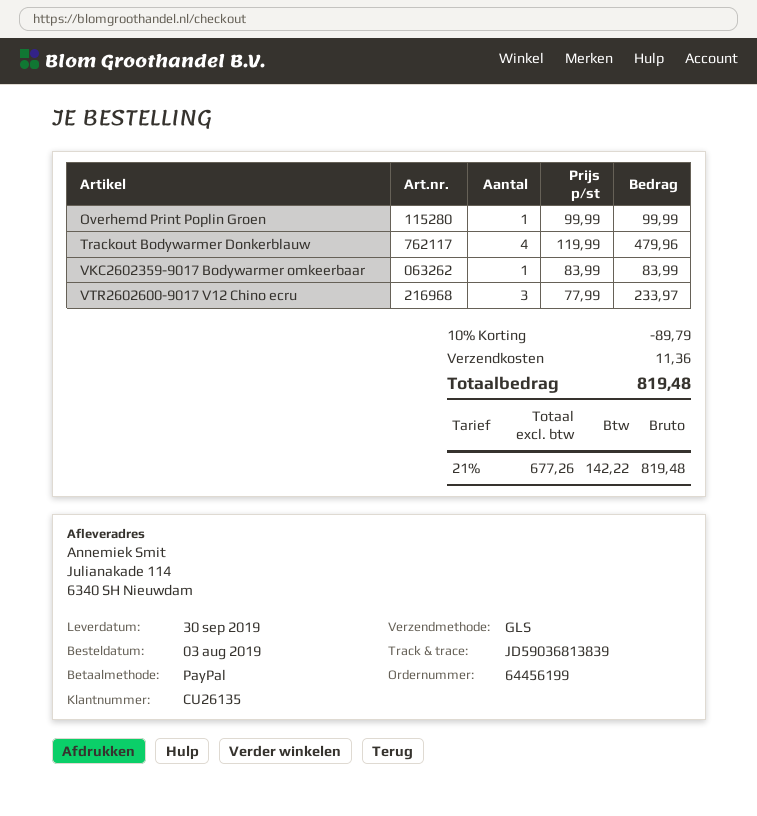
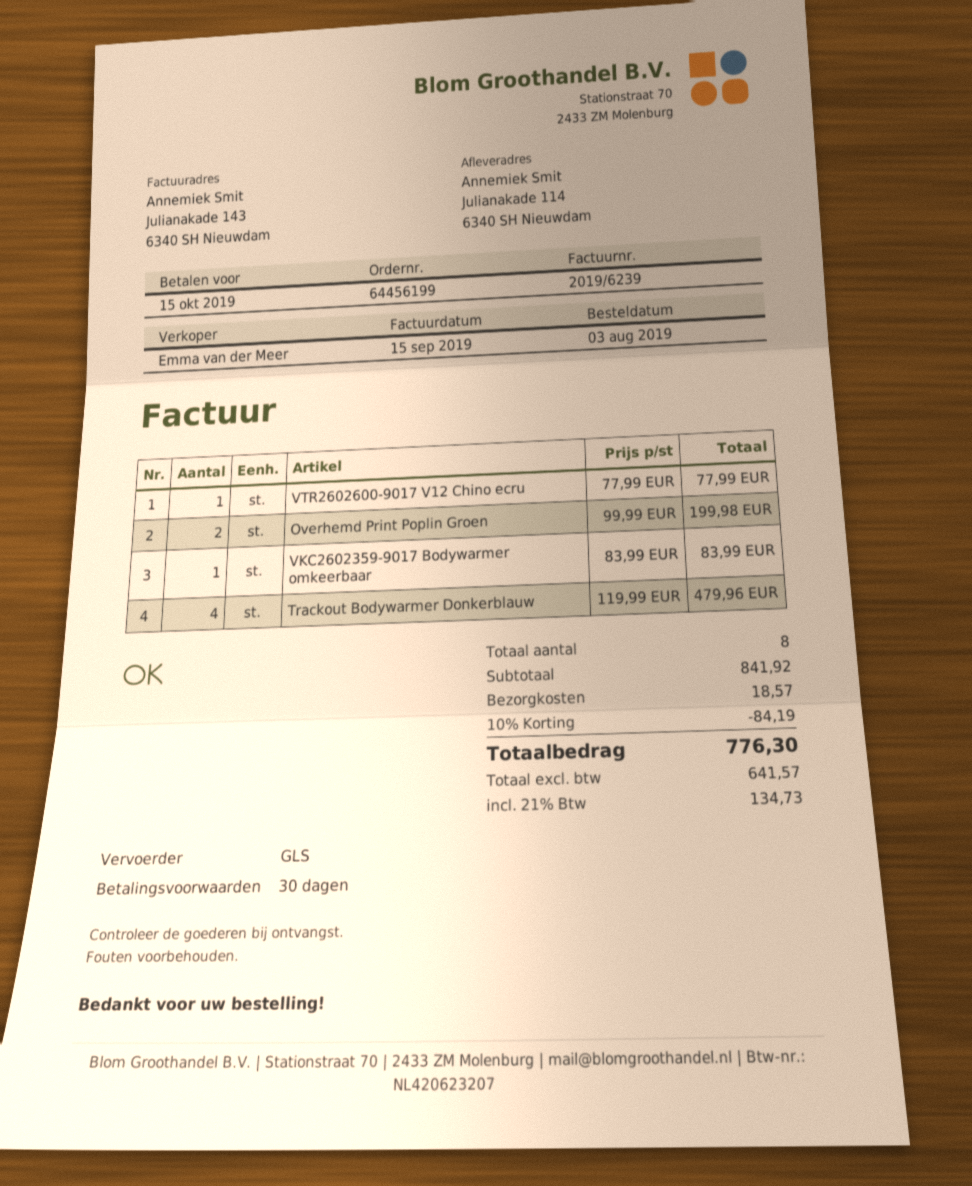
Overhemd Print Poplin Groen: 1 x 99.99 = 99.99 -> 2 x 99.99 = 199.98
VTR2602600-9017 V12 Chino ecru: 3 x 77.99 = 233.97 -> 1 x 77.99 = 77.99
discount: 10% = 89.79 -> 10% = 84.19
shipping: 11.36 -> 18.57
net: 677.26 -> 641.57
tax: 21% = 142.22 -> 21% = 134.73
total: 819.48 -> 776.30

